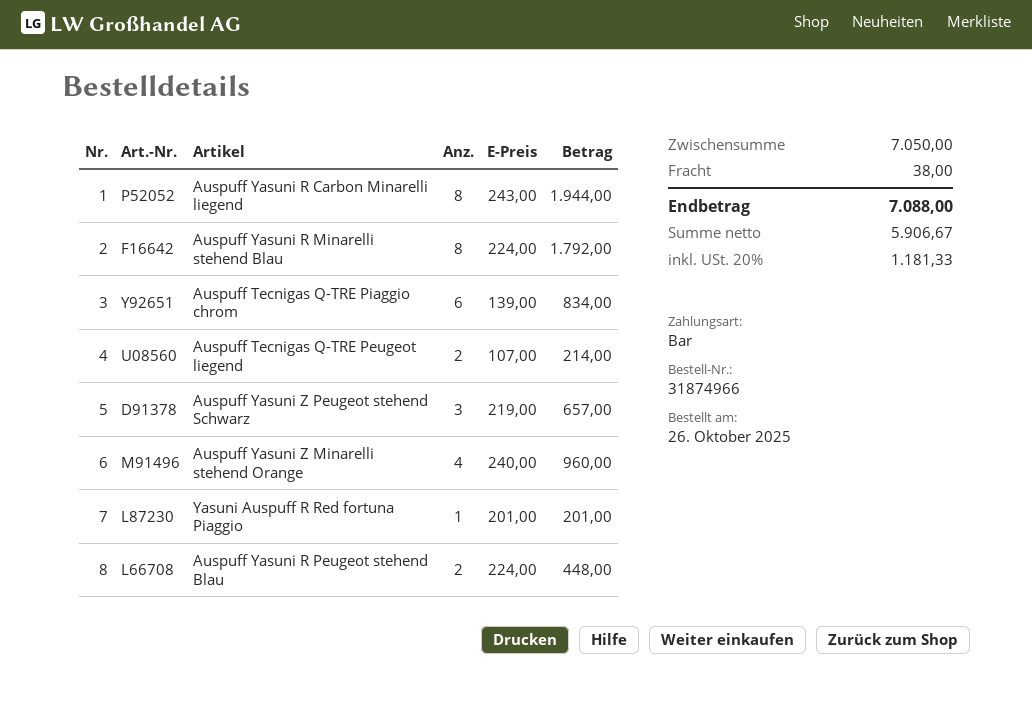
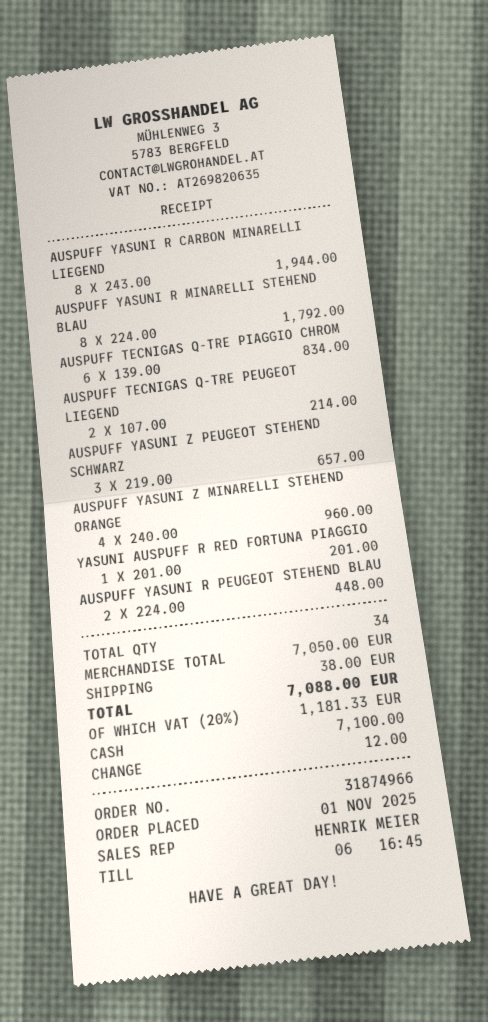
order date: 2025-10-26 -> 2025-11-01

